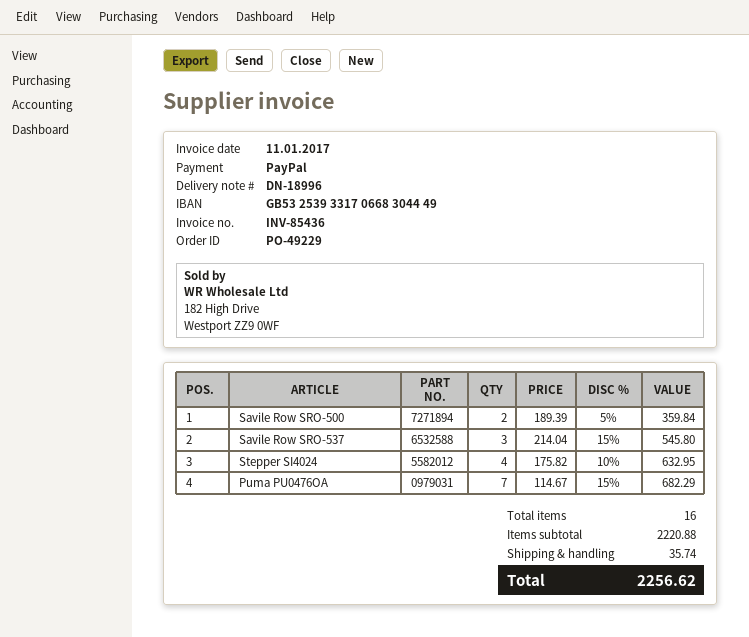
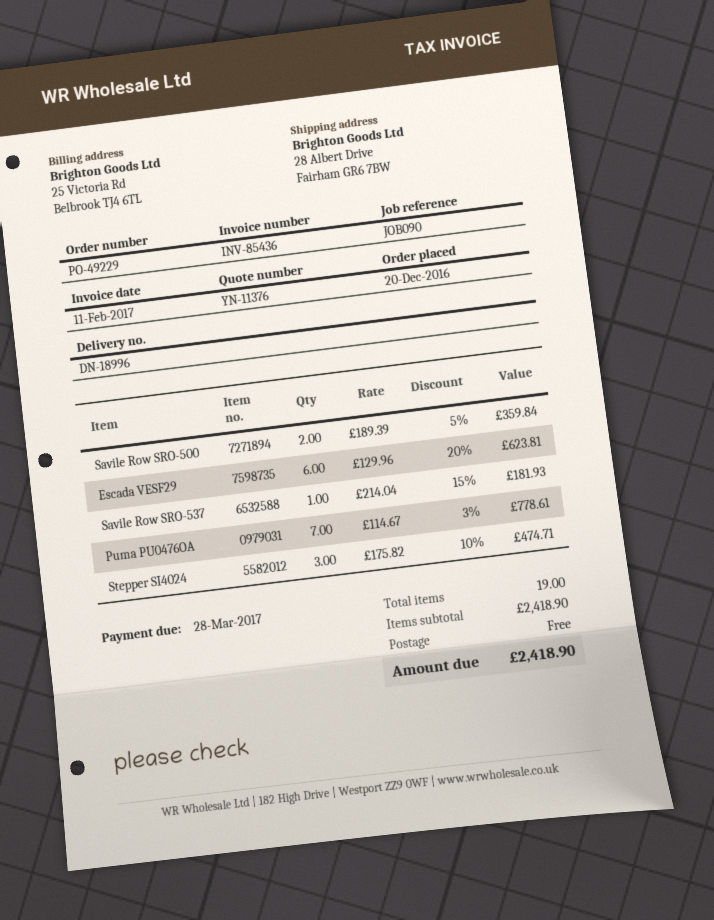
invoice date: 2017-01-11 -> 2017-02-11
Savile Row SRO-537: 3 x 214.04 - 15% = 545.80 -> 1 x 214.04 - 15% = 181.93
Stepper SI4024: 4 x 175.82 - 10% = 632.95 -> 3 x 175.82 - 10% = 474.71
Puma PU0476OA: 7 x 114.67 - 15% = 682.29 -> 7 x 114.67 - 3% = 778.61
Escada VESF29: none -> 6 x 129.96 - 20% = 623.81
total quantity: 16 -> 19
subtotal: 2220.88 -> 2418.90
shipping: 35.74 -> 0.00
total: 2256.62 -> 2418.90

